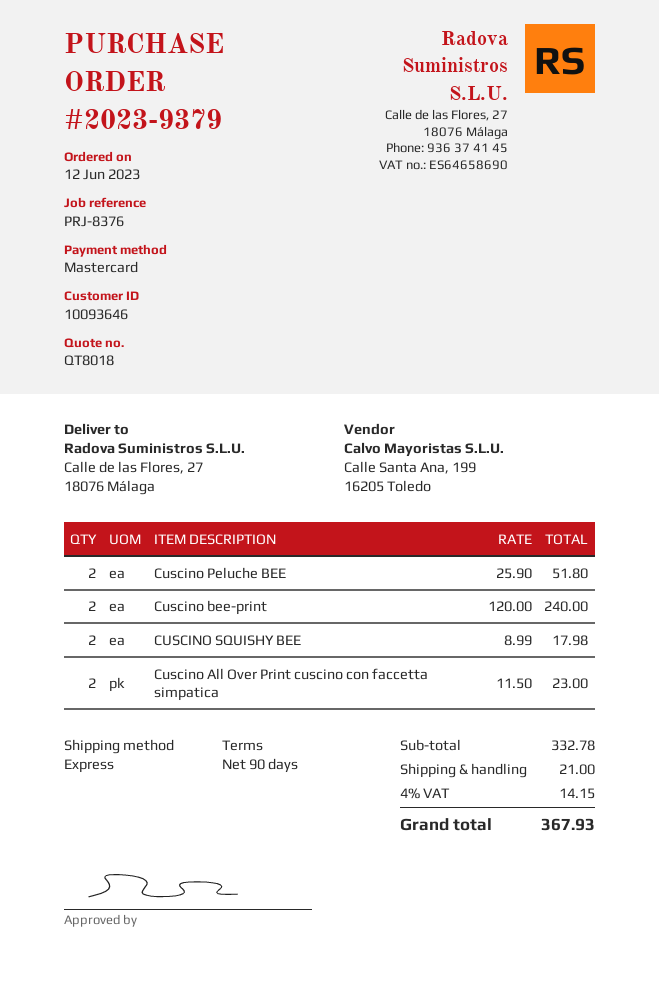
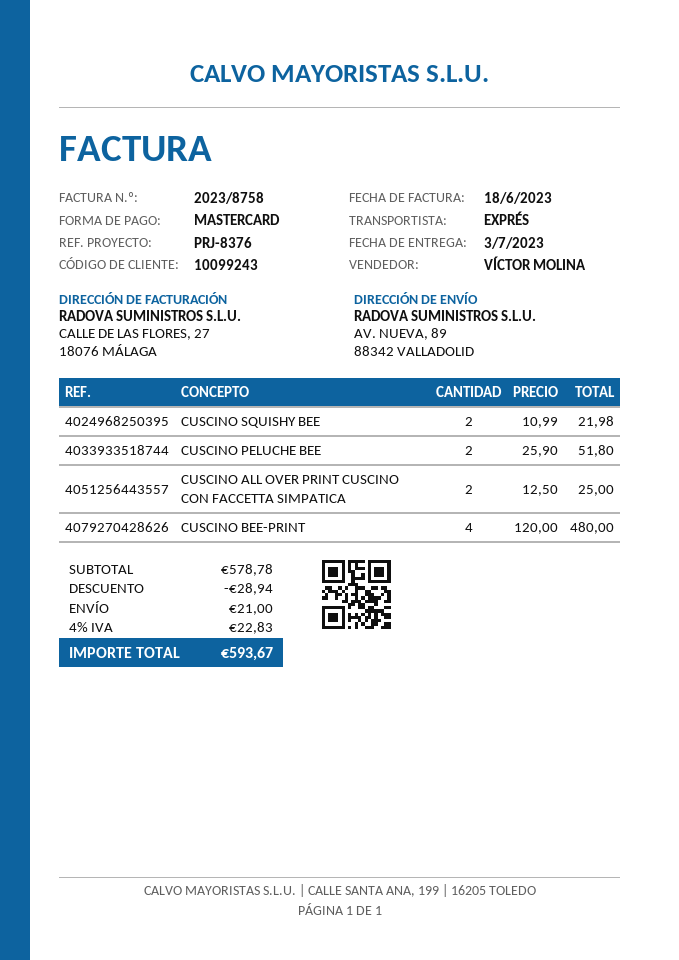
customer number: 10093646 -> 10099243
ship to: Calle de las Flores, 27, 18076 Málaga -> AV. NUEVA, 89, 88342 VALLADOLID
Cuscino bee-print: 2 x 120.00 = 240.00 -> 4 x 120.00 = 480.00
CUSCINO SQUISHY BEE: 2 x 8.99 = 17.98 -> 2 x 10.99 = 21.98
Cuscino All Over Print cuscino con faccetta simpatica: 2 x 11.50 = 23.00 -> 2 x 12.50 = 25.00
subtotal: 332.78 -> 578.78
discount: none -> 28.94
tax: 4% = 14.15 -> 4% = 22.83
total: 367.93 -> 593.67

